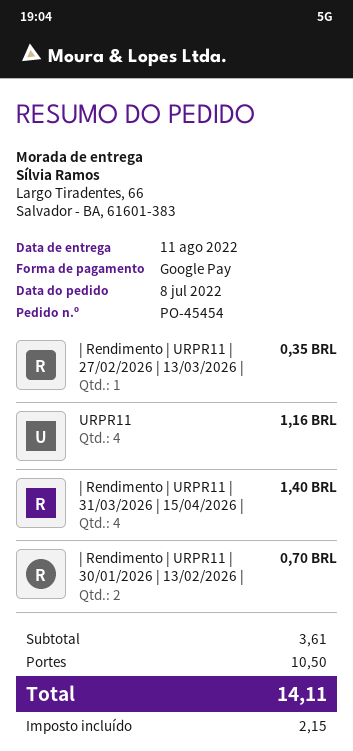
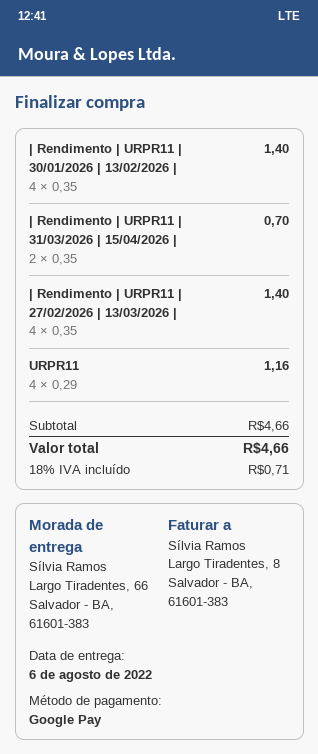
delivery date: 2022-08-11 -> 2022-08-06
| Rendimento | URPR11 | 27/02/2026 | 13/03/2026 |: 1 for 0.35 -> 4 for 1.40
| Rendimento | URPR11 | 31/03/2026 | 15/04/2026 |: 4 for 1.40 -> 2 for 0.70
| Rendimento | URPR11 | 30/01/2026 | 13/02/2026 |: 2 for 0.70 -> 4 for 1.40
subtotal: 3.61 -> 4.66
shipping: 10.50 -> none
tax: 2.15 -> 0.71
total: 14.11 -> 4.66

